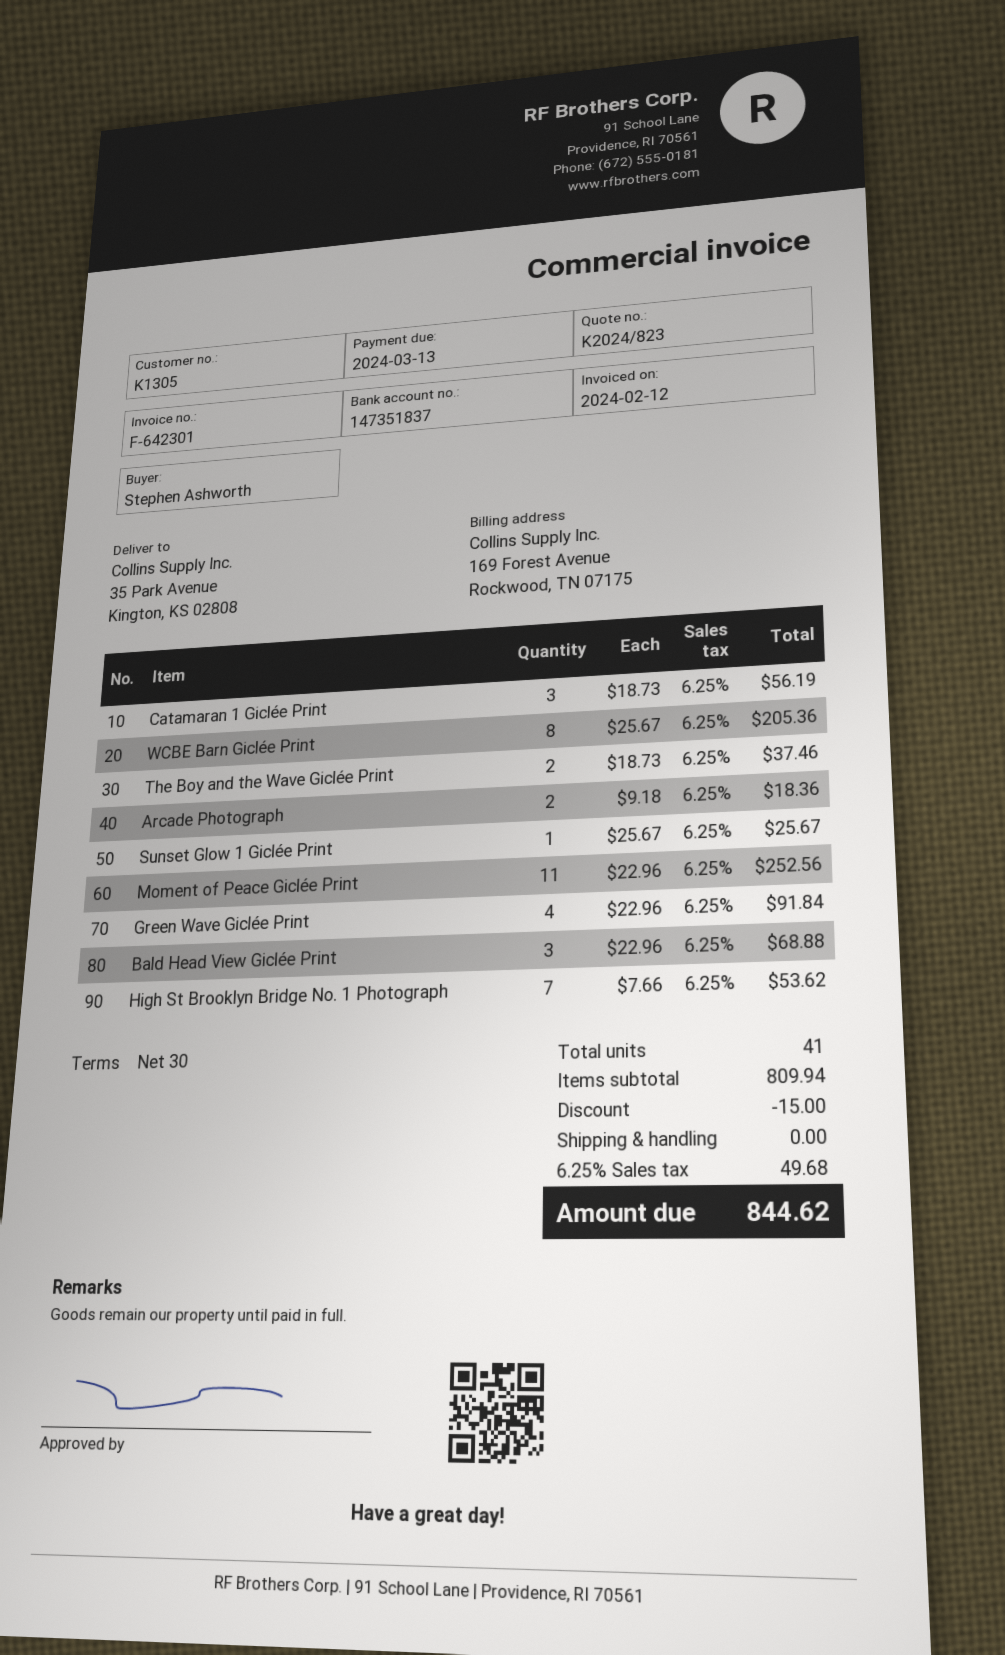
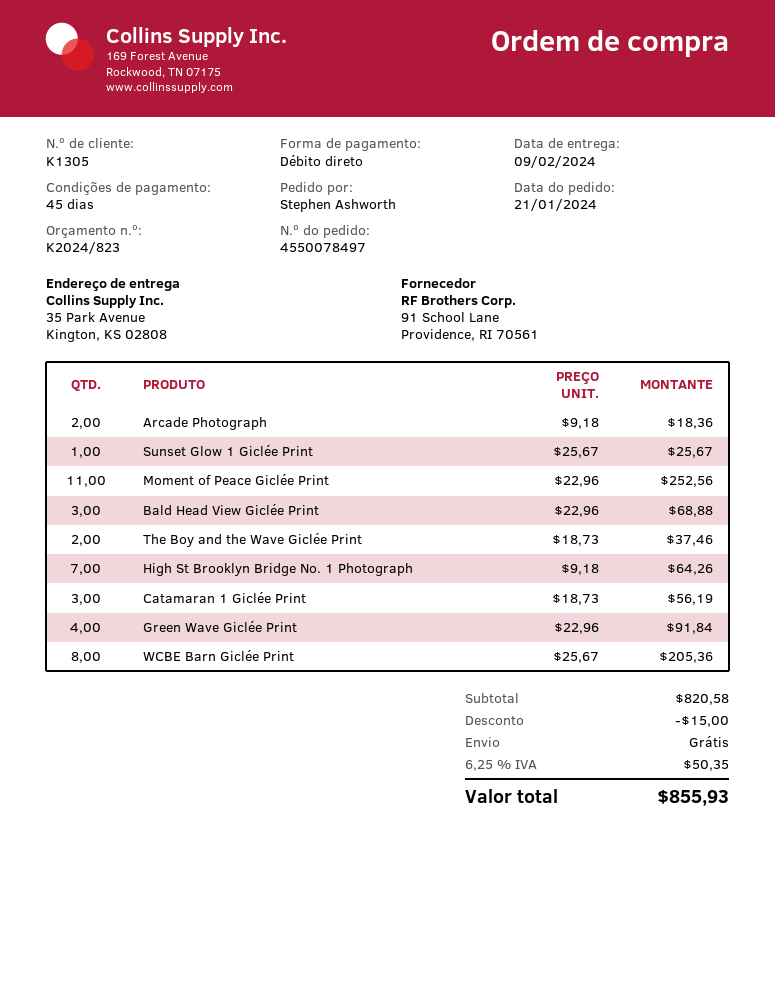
payment terms: 30 days -> 45 days
High St Brooklyn Bridge No. 1 Photograph: 7 x 7.66 = 53.62 -> 7 x 9.18 = 64.26
subtotal: 809.94 -> 820.58
tax: 6.25% = 49.68 -> 6.25% = 50.35
total: 844.62 -> 855.93

